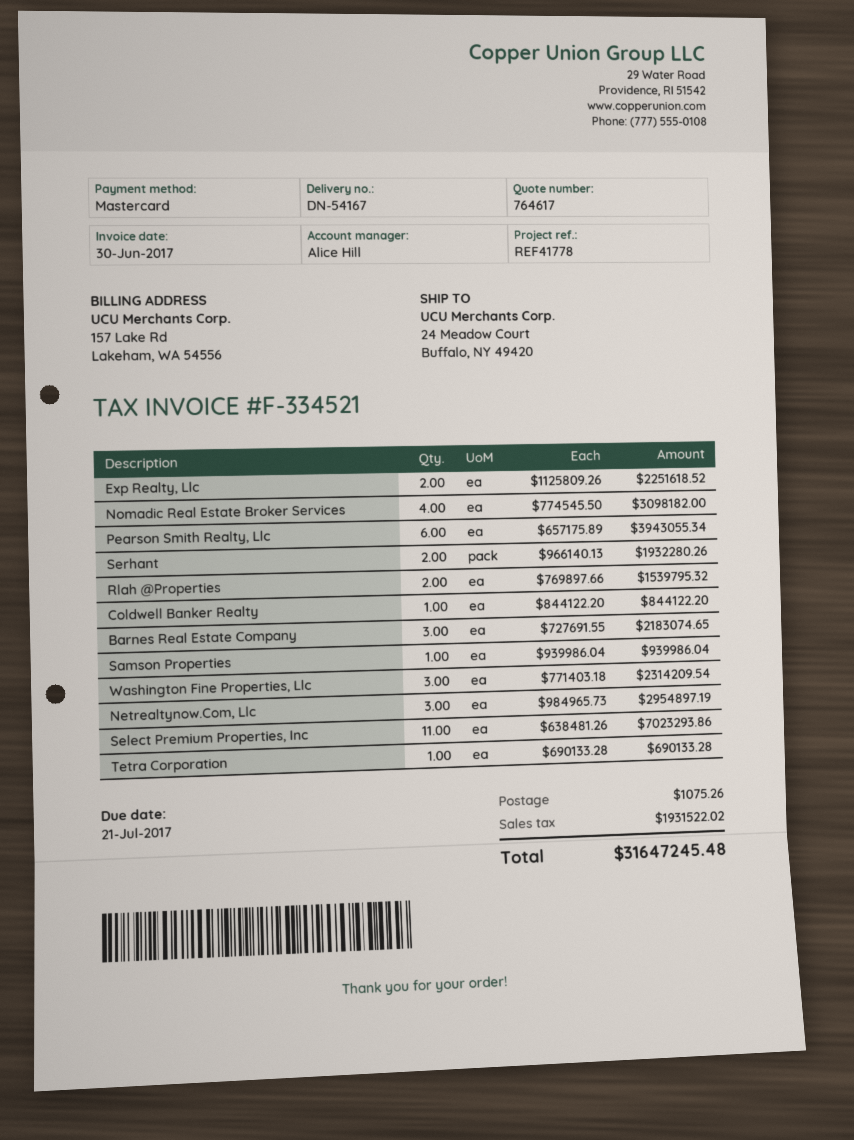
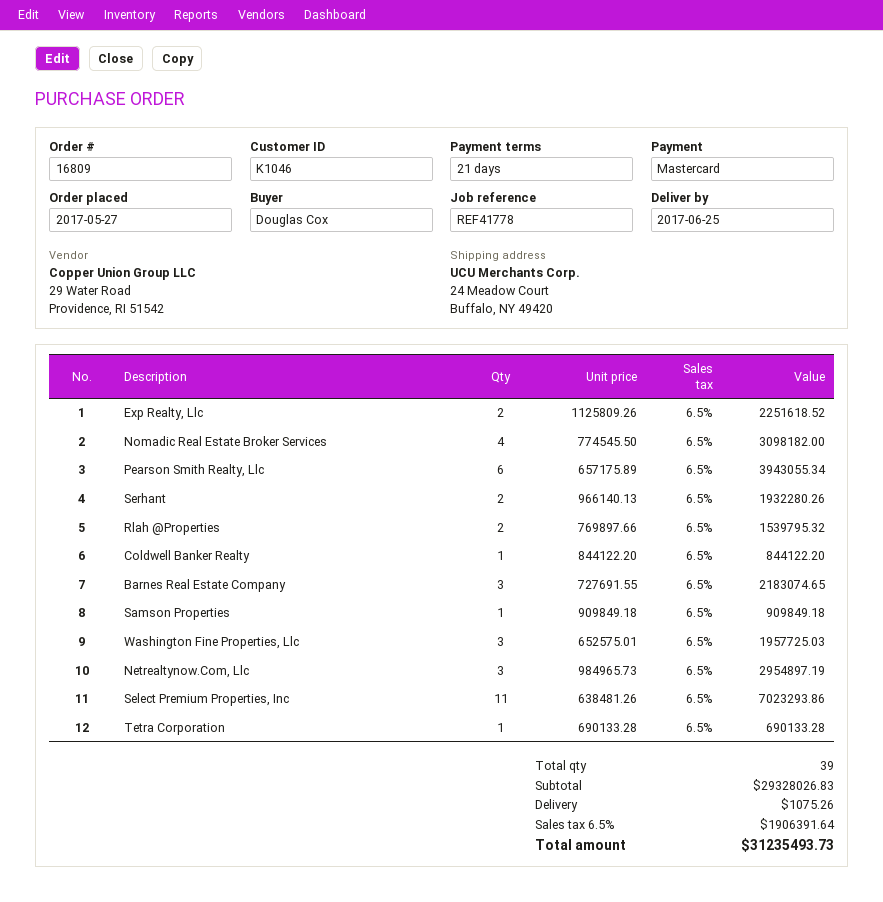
Samson Properties: 1 x 939986.04 = 939986.04 -> 1 x 909849.18 = 909849.18
Washington Fine Properties, Llc: 3 x 771403.18 = 2314209.54 -> 3 x 652575.01 = 1957725.03
tax: 1931522.02 -> 1906391.64
total: 31647245.48 -> 31235493.73

